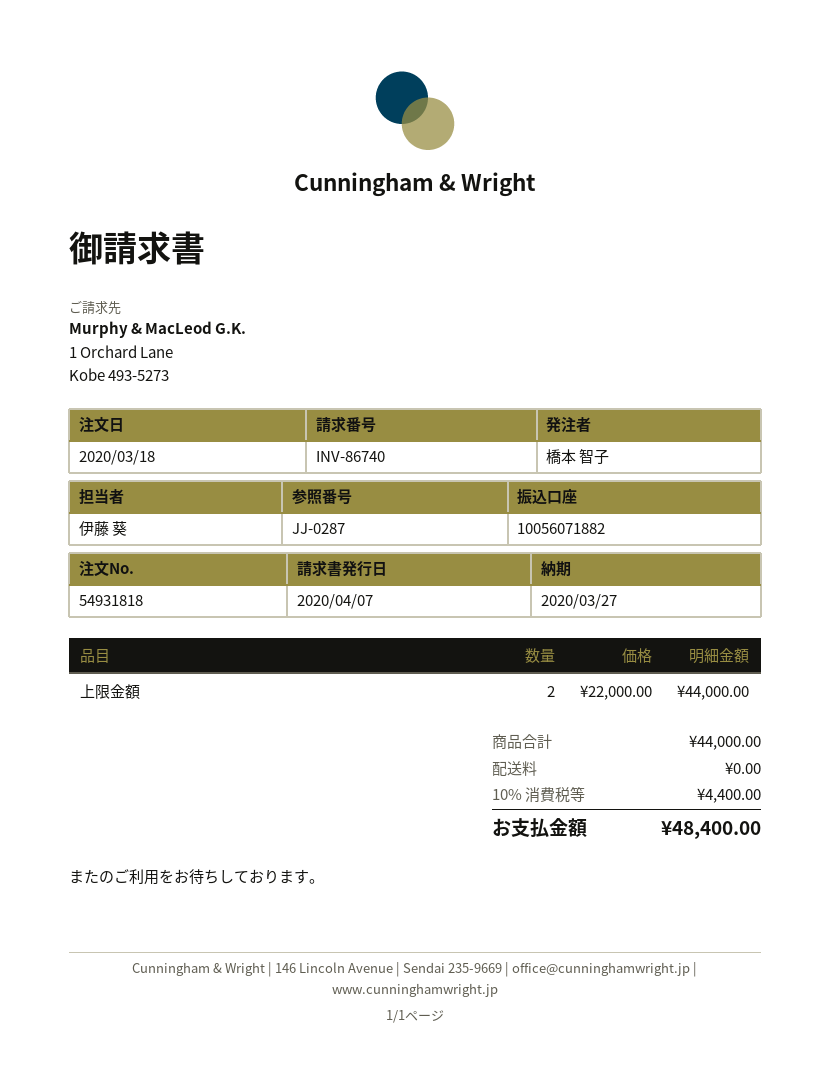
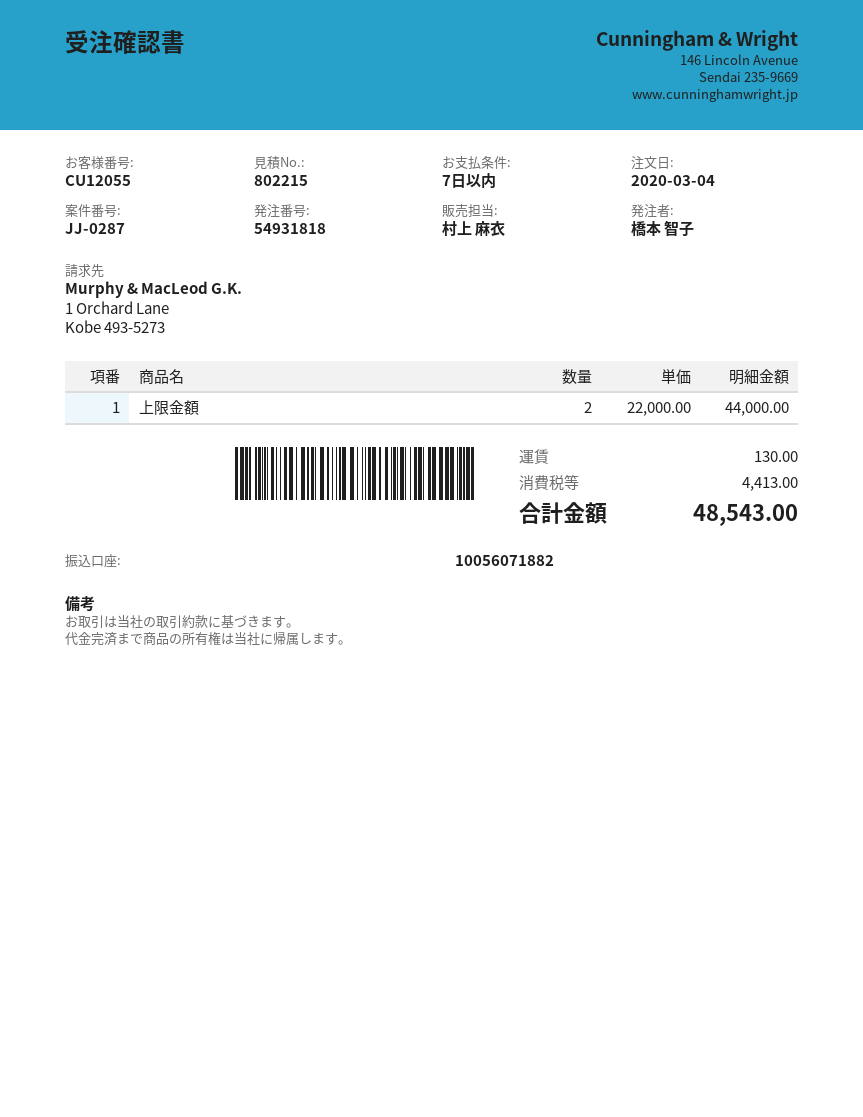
order date: 2020-03-18 -> 2020-03-04
sales rep: 伊藤 葵 -> 村上 麻衣
shipping: 0.00 -> 130.00
tax: 4400.00 -> 4413.00
total: 48400.00 -> 48543.00

